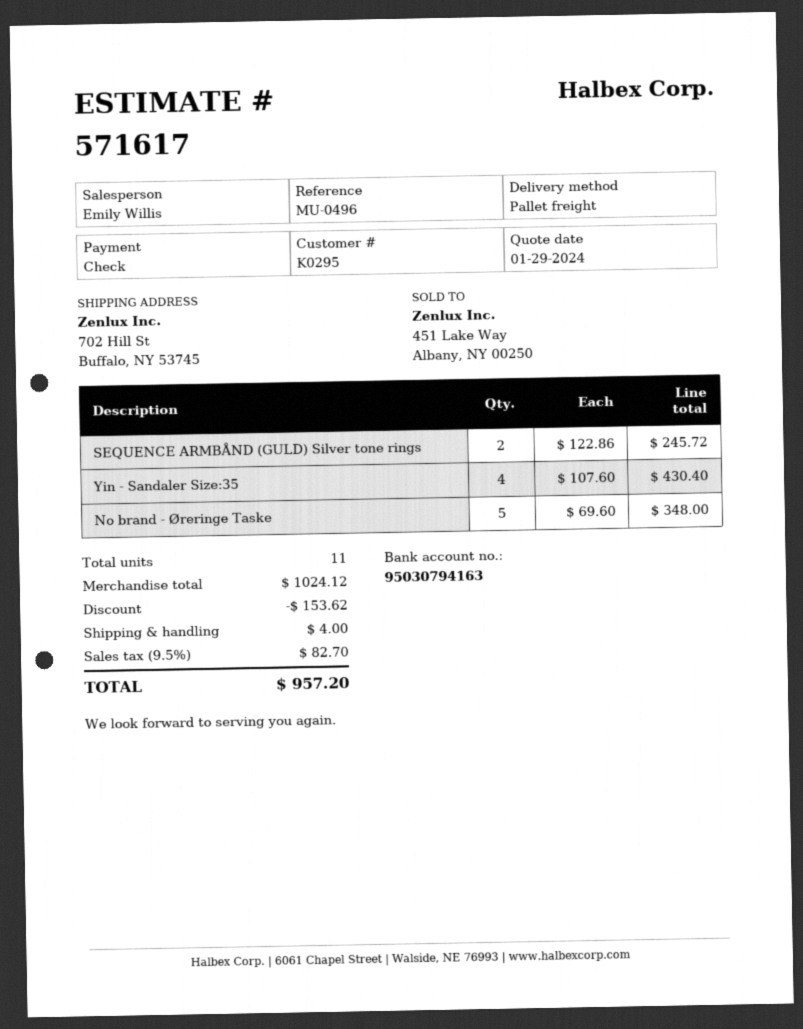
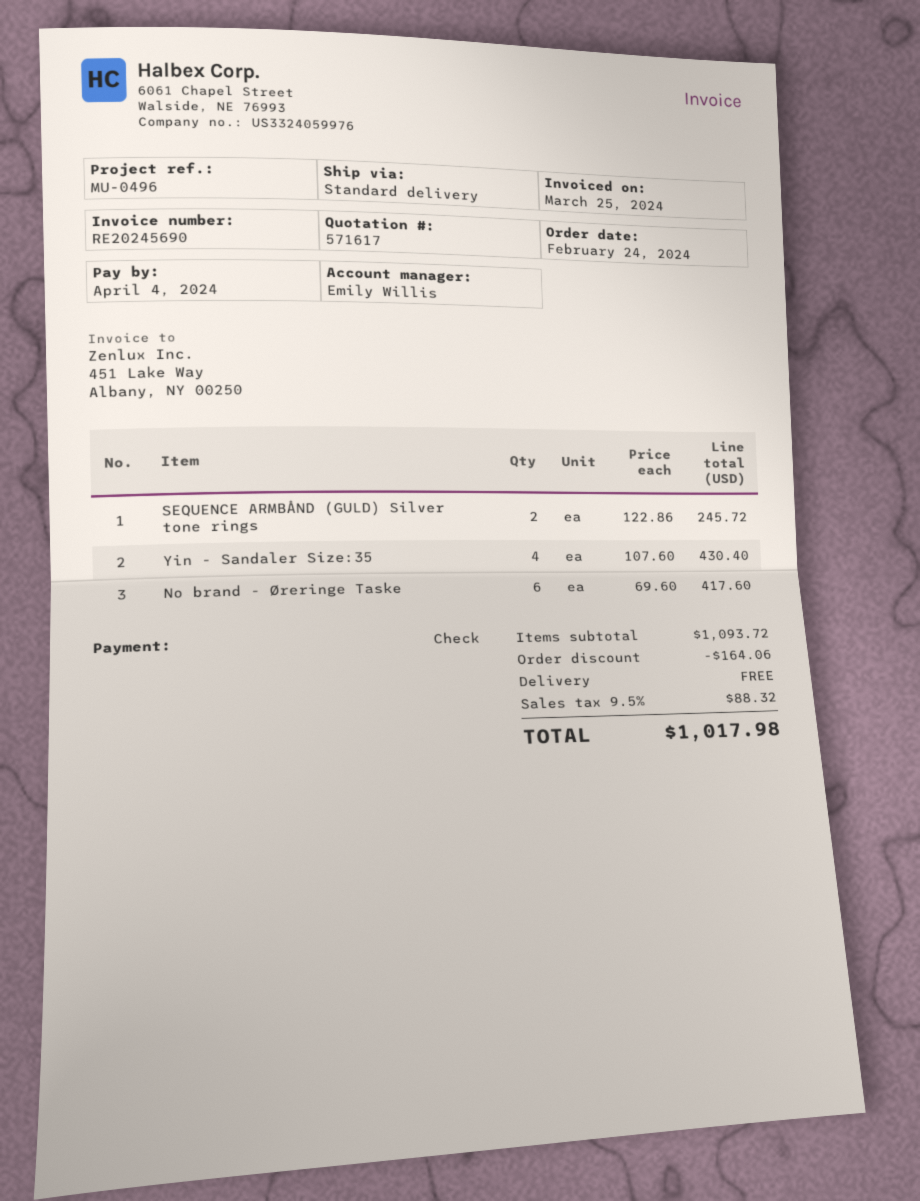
shipping method: pallet freight -> standard
No brand - Øreringe Taske: 5 x 69.60 = 348.00 -> 6 x 69.60 = 417.60
subtotal: 1024.12 -> 1093.72
discount: 153.62 -> 164.06
shipping: 4.00 -> 0.00
tax: 9.5% = 82.70 -> 9.5% = 88.32
total: 957.20 -> 1017.98

